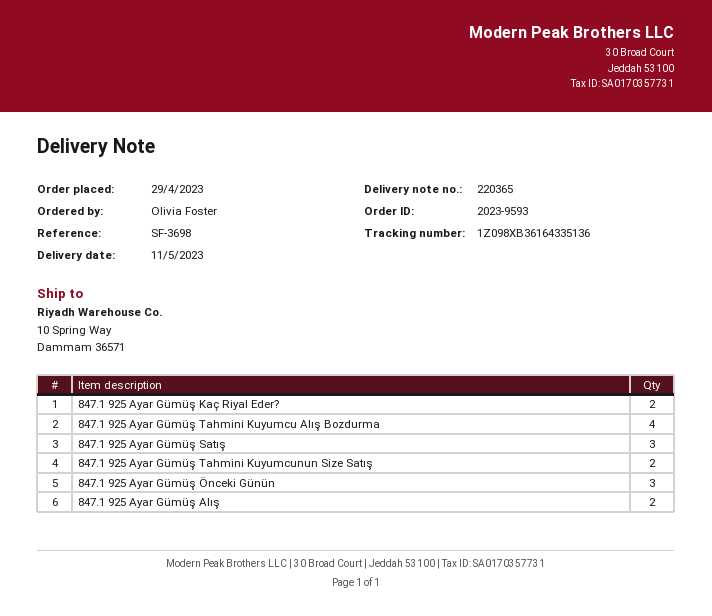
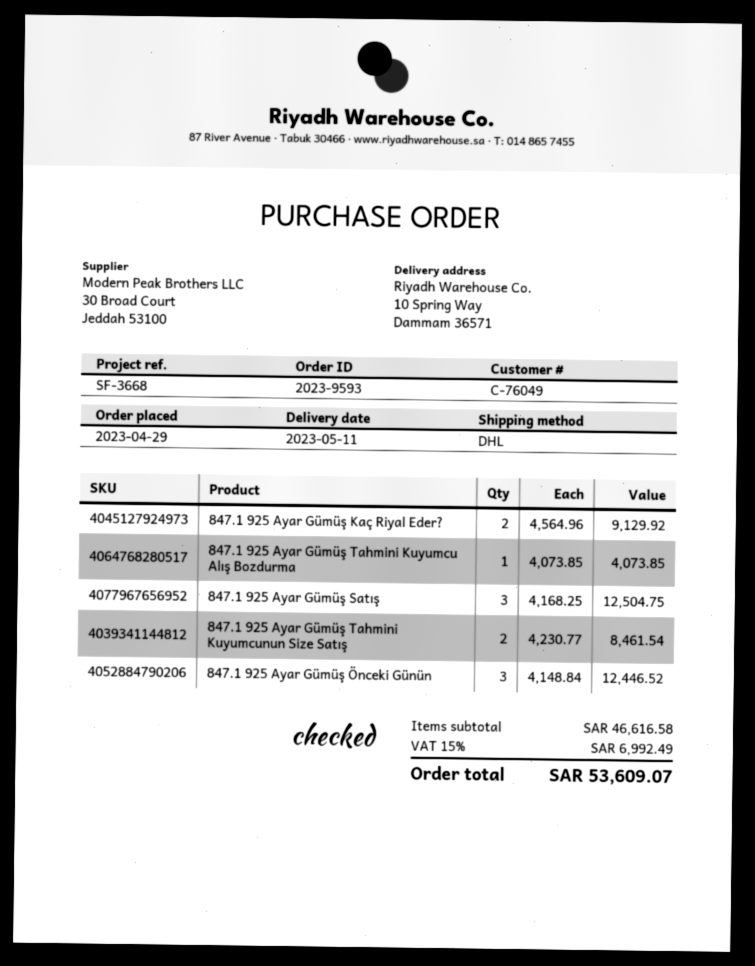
reference: SF-3698 -> SF-3668
847.1 925 Ayar Gümüş Tahmini Kuyumcu Alış Bozdurma: 4 -> 1
847.1 925 Ayar Gümüş Alış: 2 -> none

